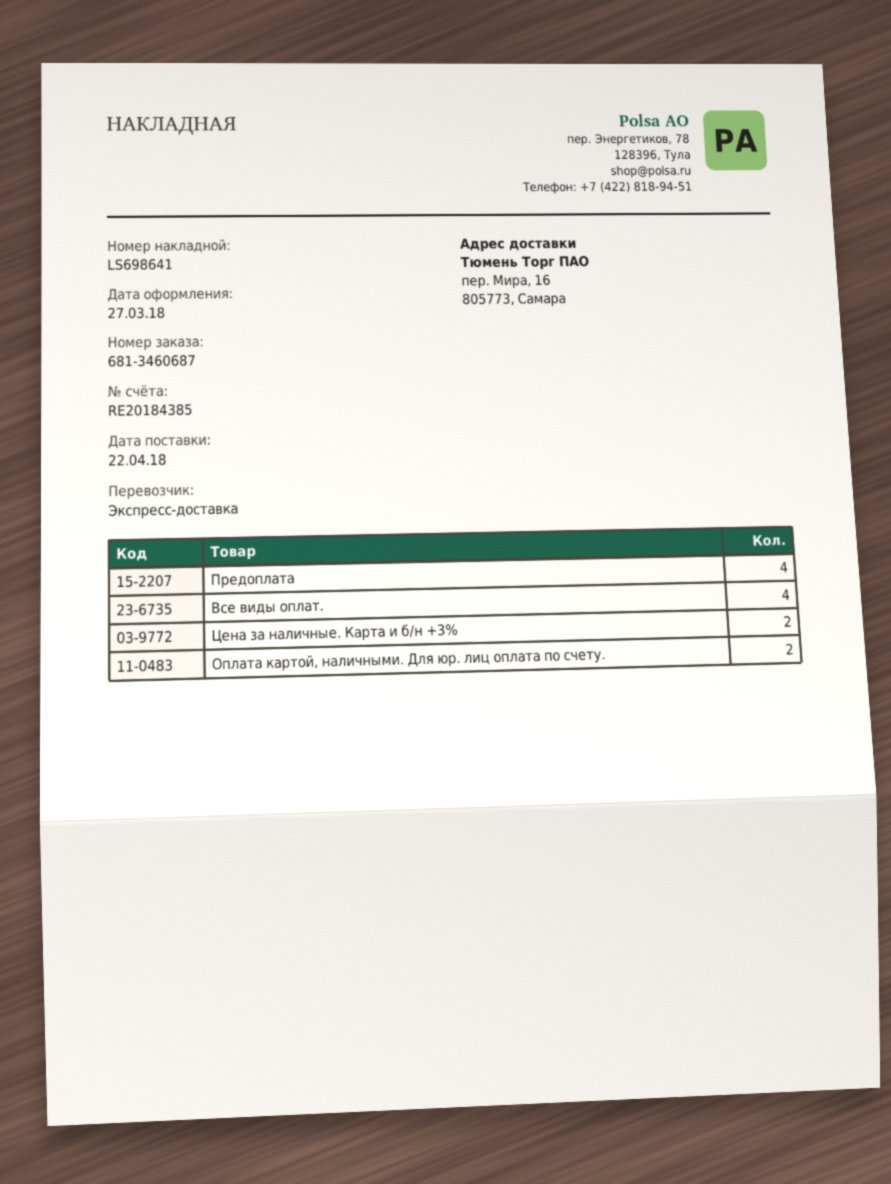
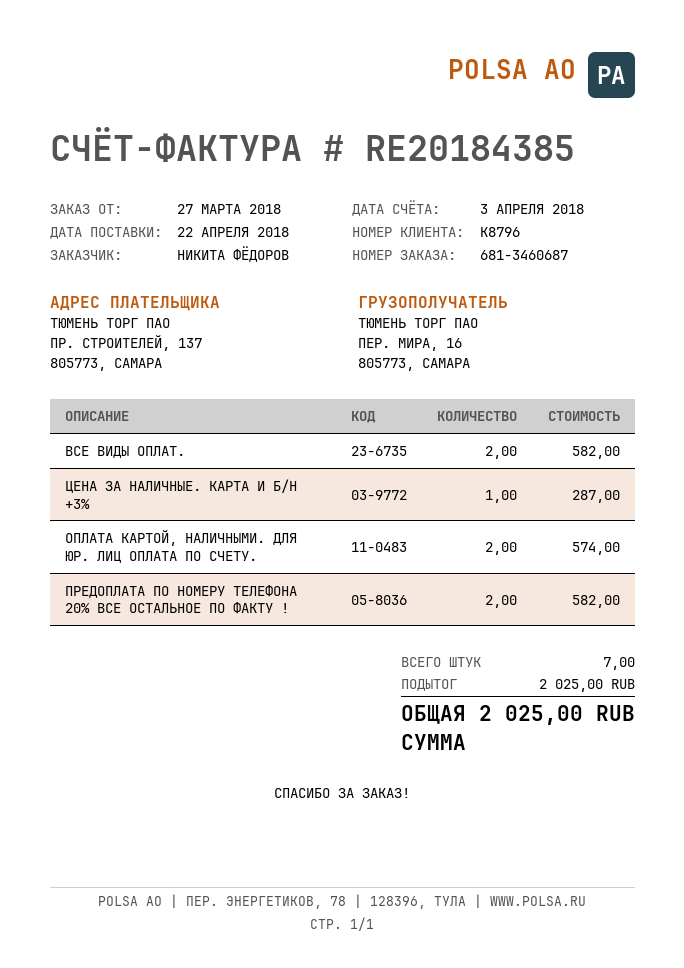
Предоплата: 4 -> none
Все виды оплат.: 4 -> 2
Цена за наличные. Карта и б/н +3%: 2 -> 1
ПРЕДОПЛАТА ПО НОМЕРУ ТЕЛЕФОНА 20% ВСЕ ОСТАЛЬНОЕ ПО ФАКТУ !: none -> 2

